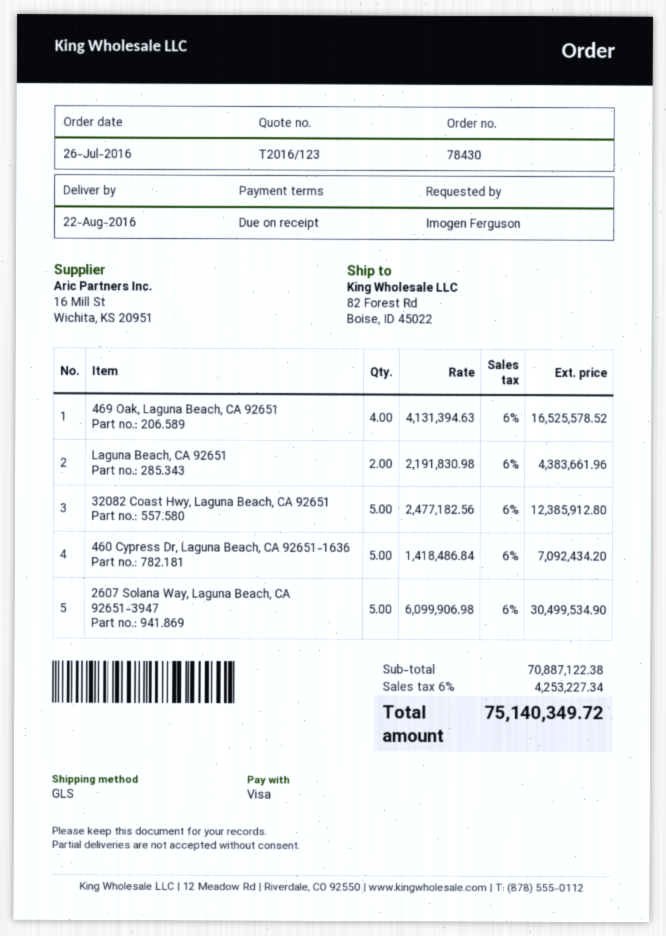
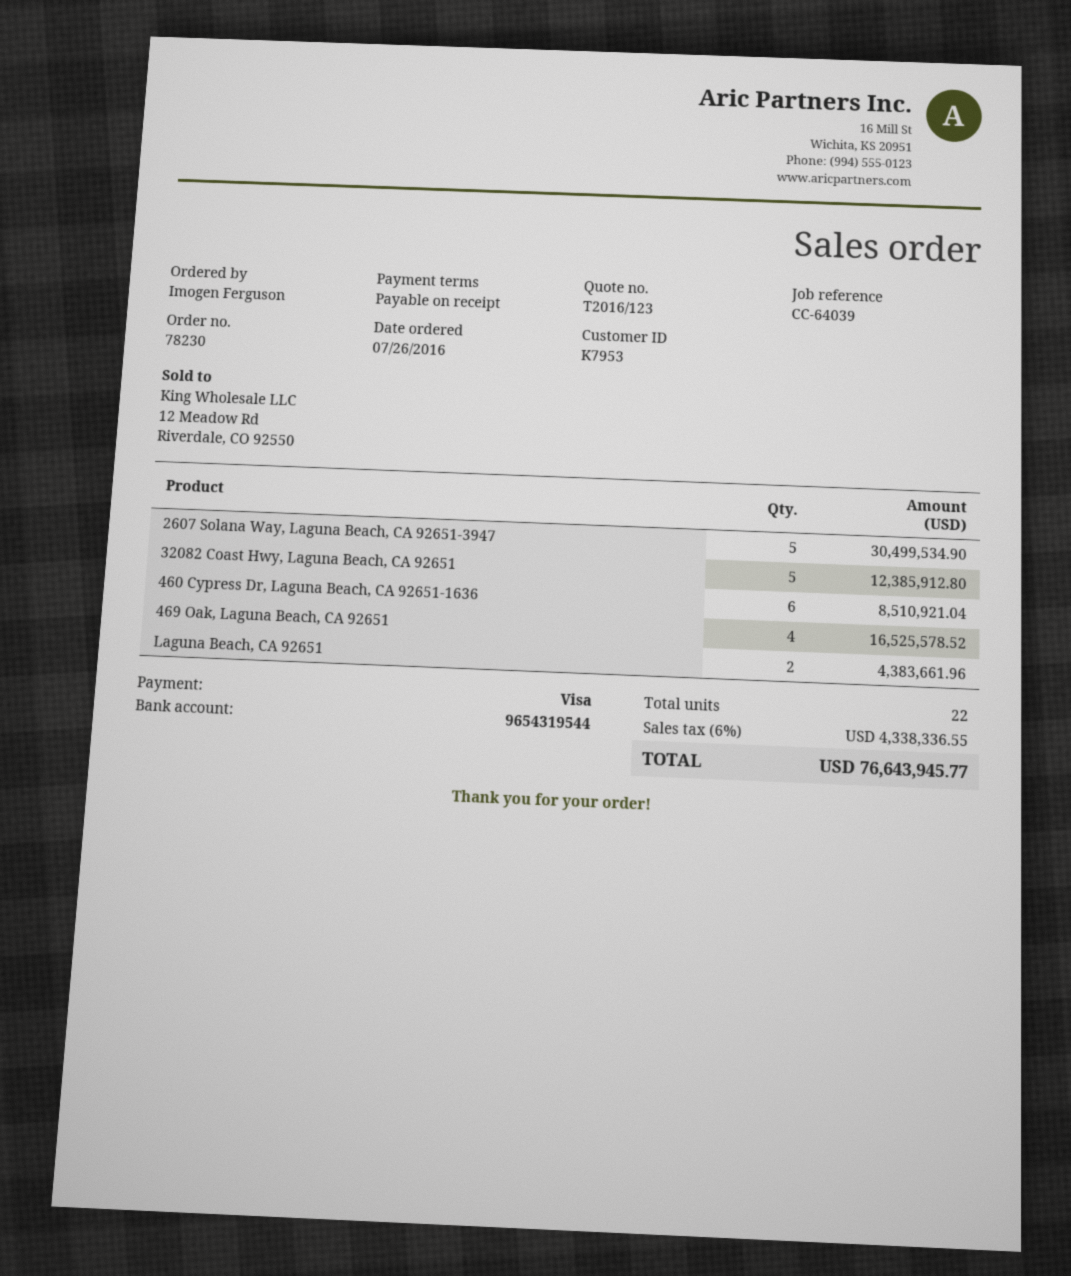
order number: 78430 -> 78230
460 Cypress Dr, Laguna Beach, CA 92651-1636: 5 for 7092434.20 -> 6 for 8510921.04
tax: 6% = 4253227.34 -> 6% = 4338336.55
total: 75140349.72 -> 76643945.77

